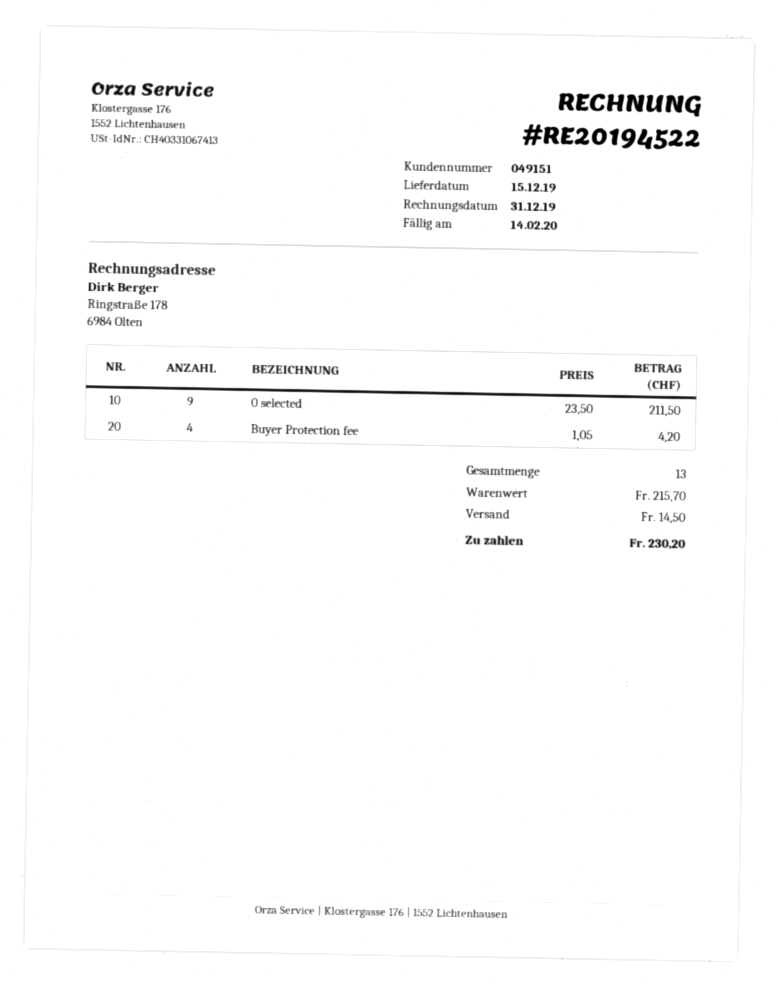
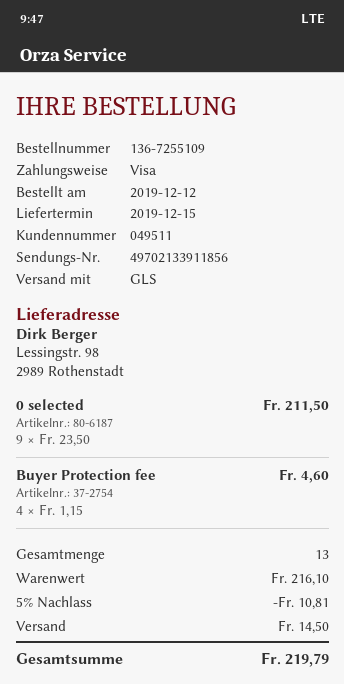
customer number: 049151 -> 049511
Buyer Protection fee: 4 x 1.05 = 4.20 -> 4 x 1.15 = 4.60
subtotal: 215.70 -> 216.10
discount: none -> 5% = 10.81
total: 230.20 -> 219.79

